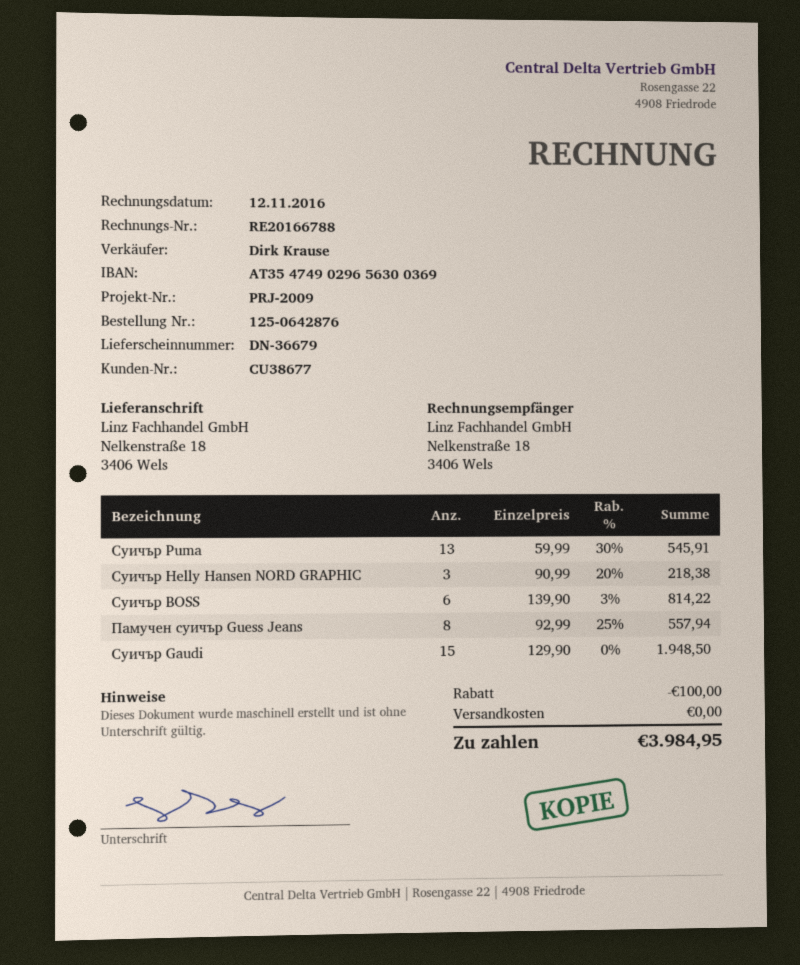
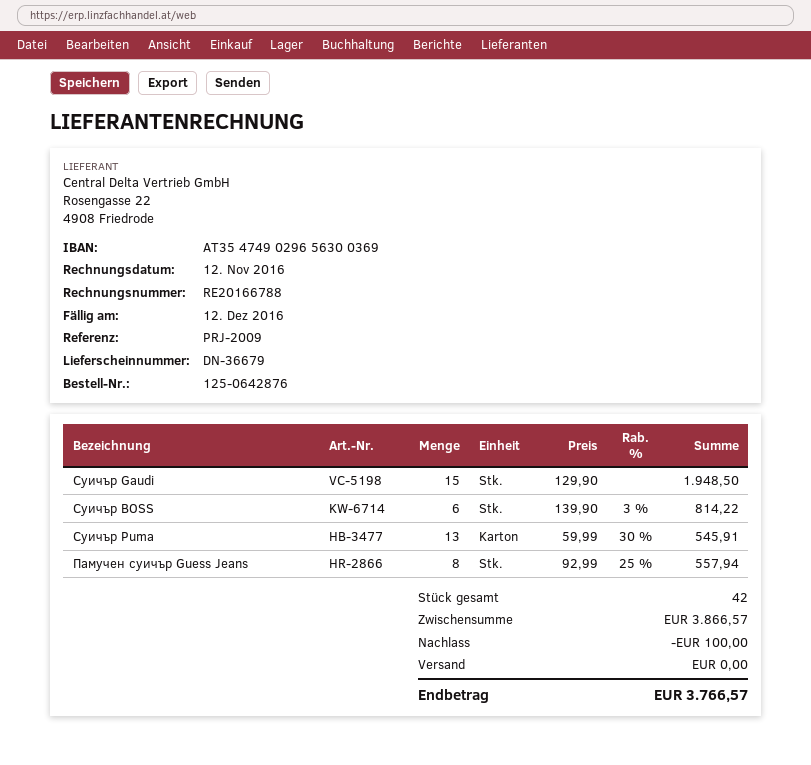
Суичър Helly Hansen NORD GRAPHIC: 3 x 90.99 - 20% = 218.38 -> none
total: 3984.95 -> 3766.57

